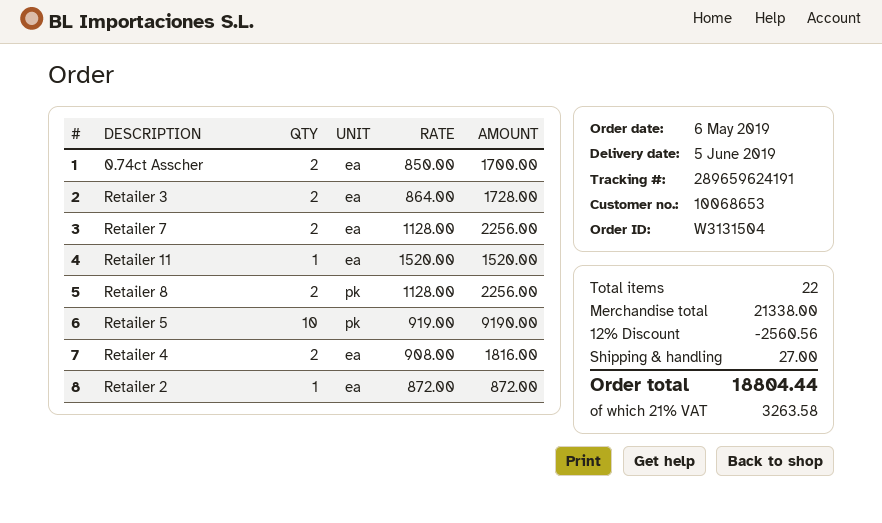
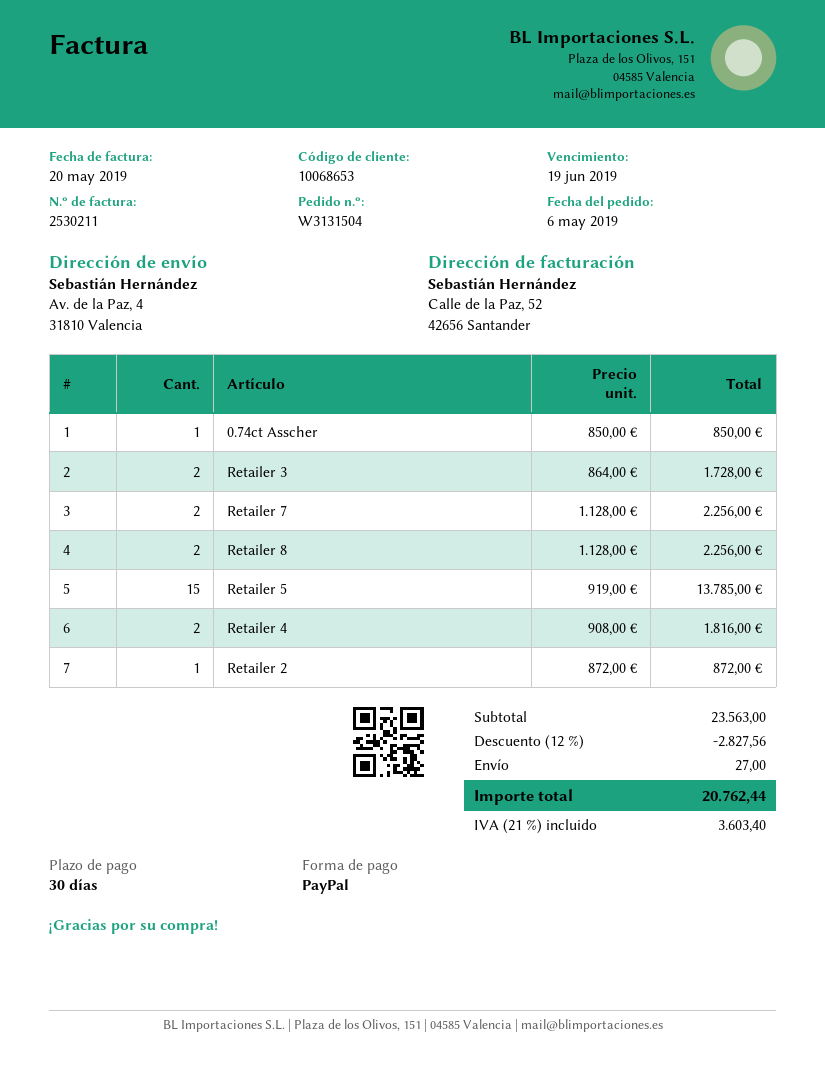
0.74ct Asscher: 2 x 850.00 = 1700.00 -> 1 x 850.00 = 850.00
Retailer 11: 1 x 1520.00 = 1520.00 -> none
Retailer 5: 10 x 919.00 = 9190.00 -> 15 x 919.00 = 13785.00
subtotal: 21338.00 -> 23563.00
discount: 12% = 2560.56 -> 12% = 2827.56
tax: 21% = 3263.58 -> 21% = 3603.40
total: 18804.44 -> 20762.44

